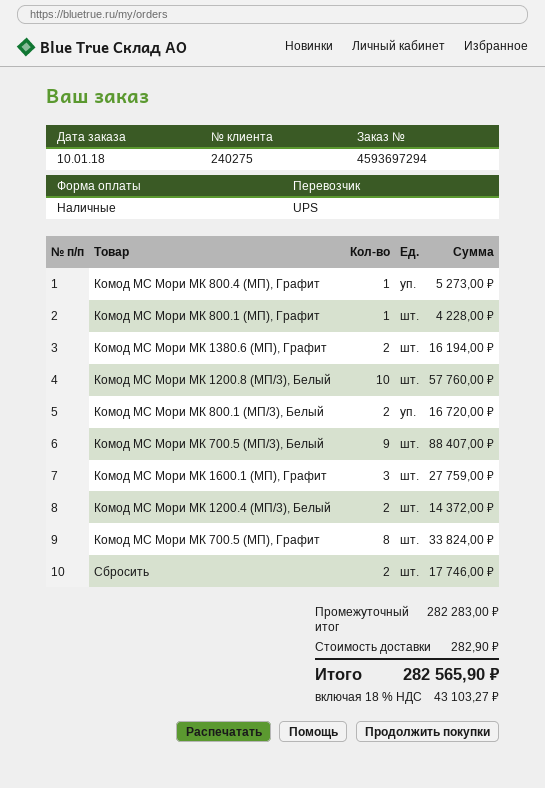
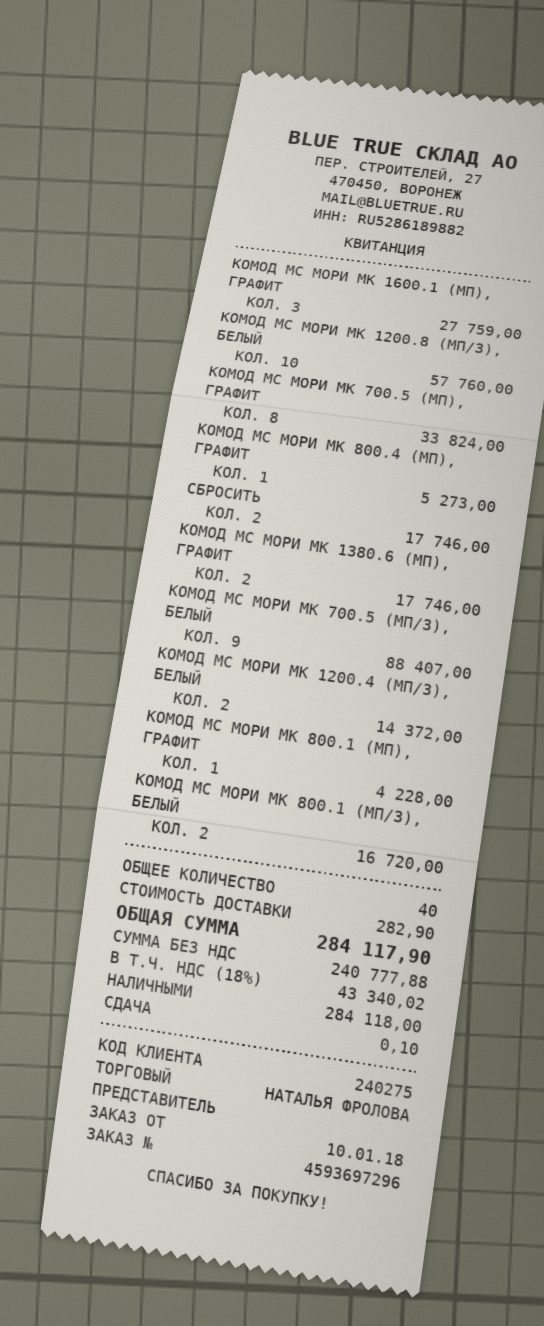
order number: 4593697294 -> 4593697296
Комод МС Мори МК 1380.6 (МП), Графит: 2 for 16194.00 -> 2 for 17746.00
tax: 18% = 43103.27 -> 18% = 43340.02
total: 282565.90 -> 284117.90

